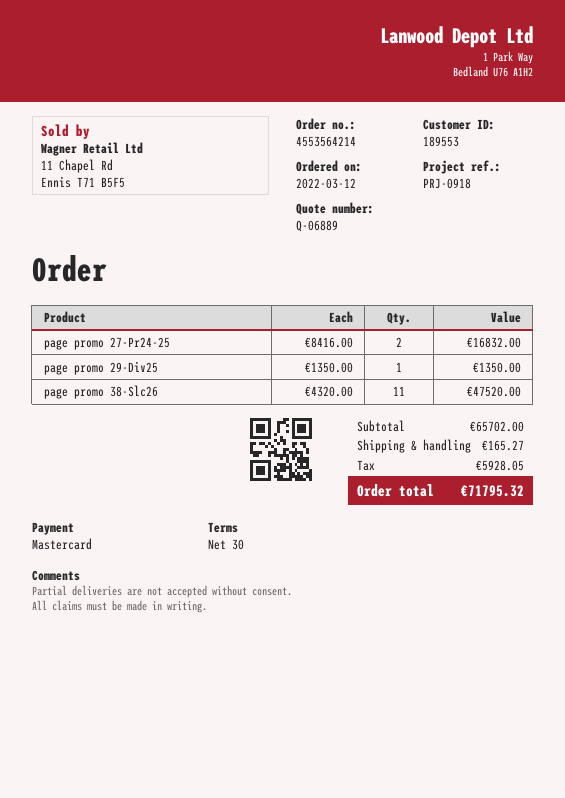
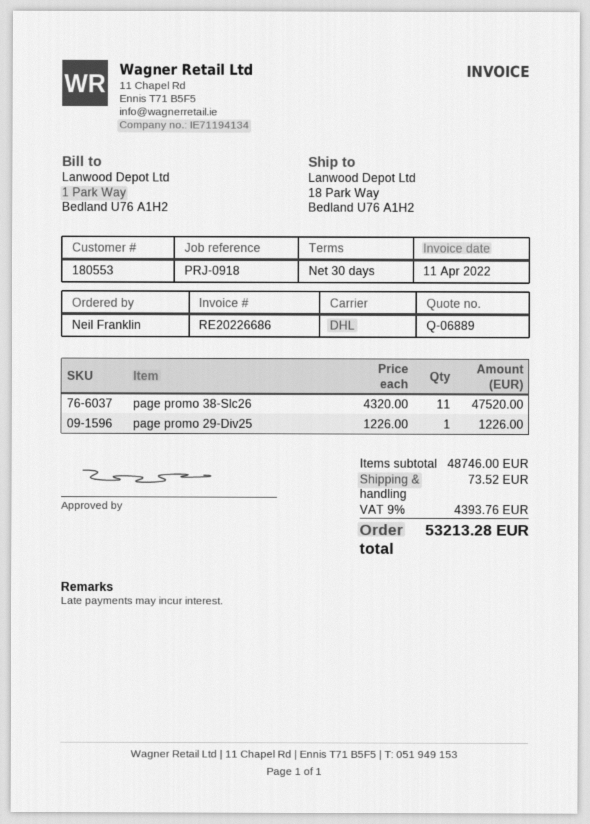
customer number: 189553 -> 180553
page promo 27-Pr24-25: 2 x 8416.00 = 16832.00 -> none
page promo 29-Div25: 1 x 1350.00 = 1350.00 -> 1 x 1226.00 = 1226.00
subtotal: 65702.00 -> 48746.00
shipping: 165.27 -> 73.52
tax: 5928.05 -> 4393.76
total: 71795.32 -> 53213.28

